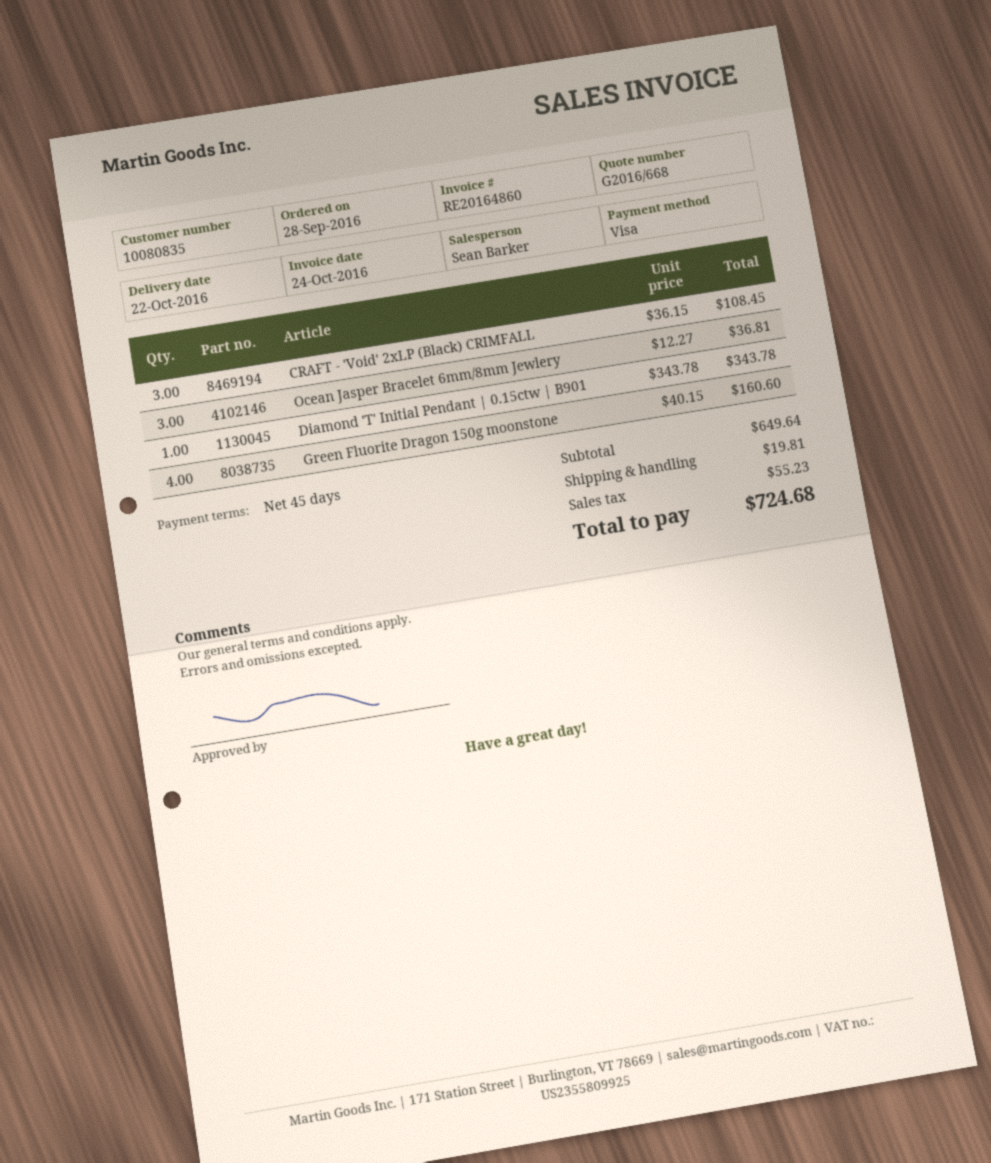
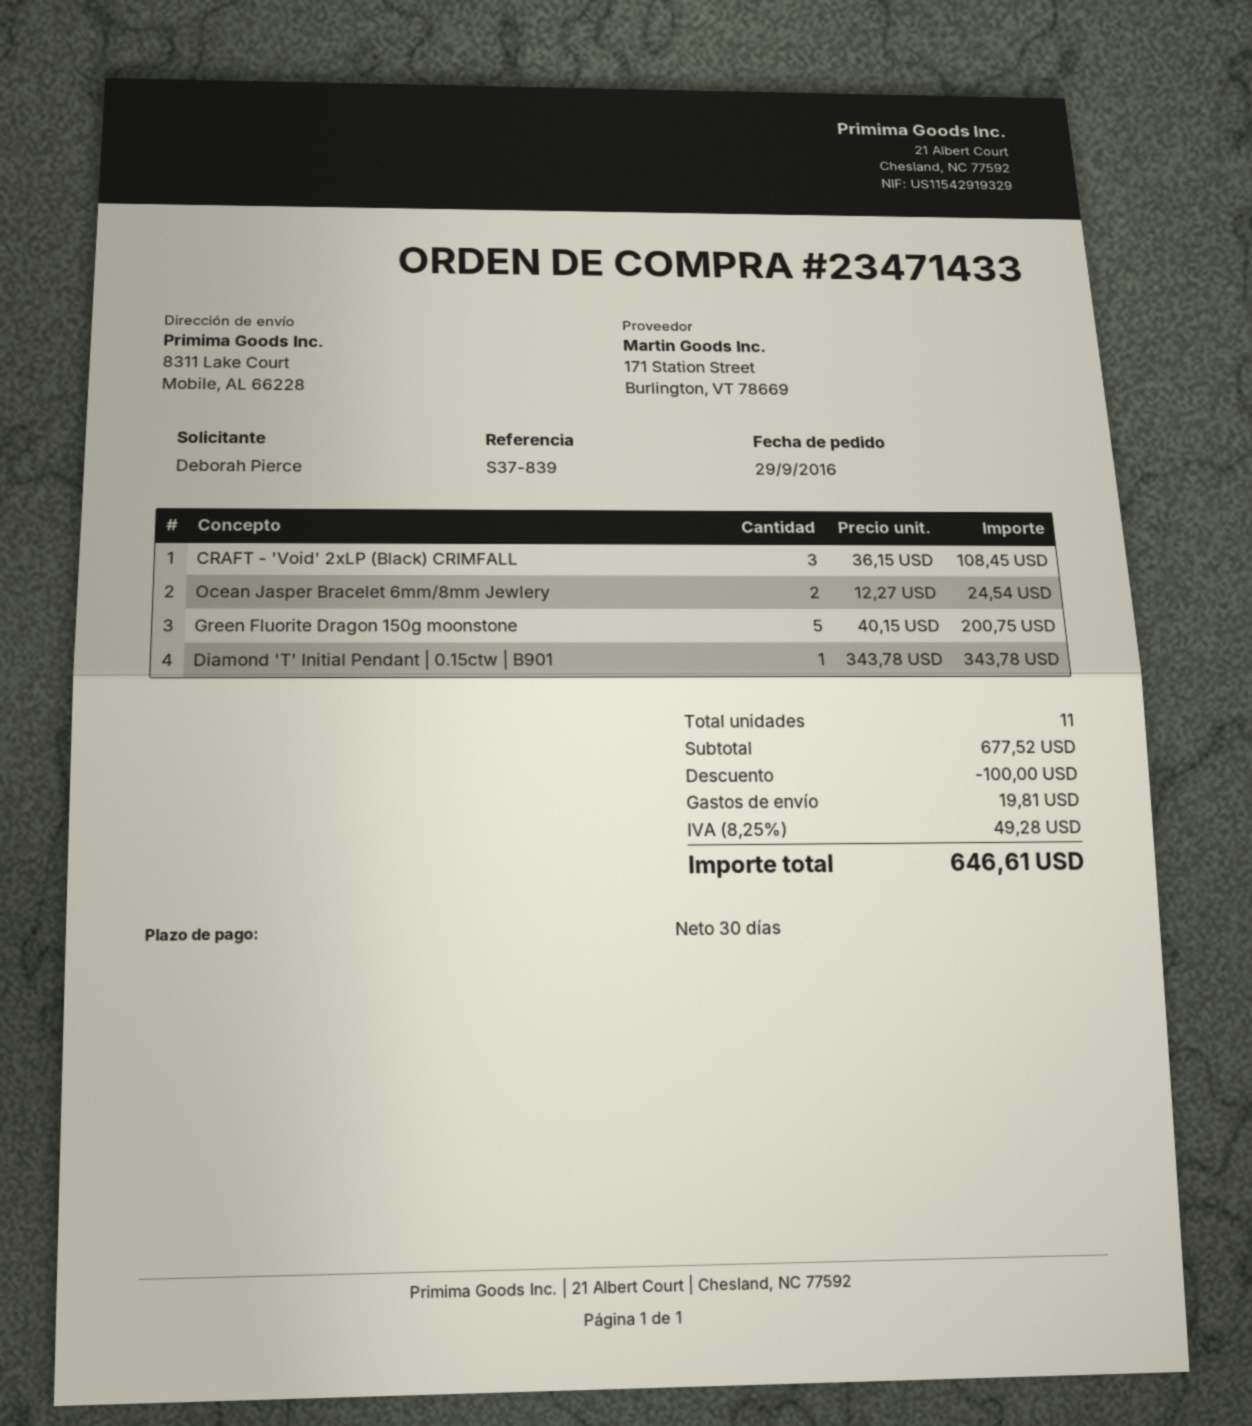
order date: 2016-09-28 -> 2016-09-29
payment terms: 45 days -> 30 days
Ocean Jasper Bracelet 6mm/8mm Jewlery: 3 x 12.27 = 36.81 -> 2 x 12.27 = 24.54
Green Fluorite Dragon 150g moonstone: 4 x 40.15 = 160.60 -> 5 x 40.15 = 200.75
subtotal: 649.64 -> 677.52
discount: none -> 100.00
tax: 55.23 -> 49.28
total: 724.68 -> 646.61

